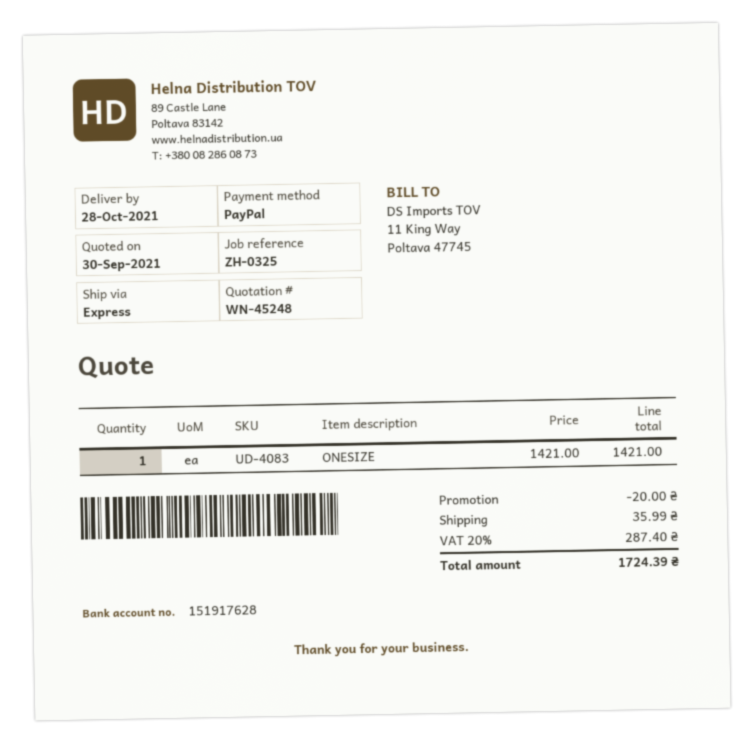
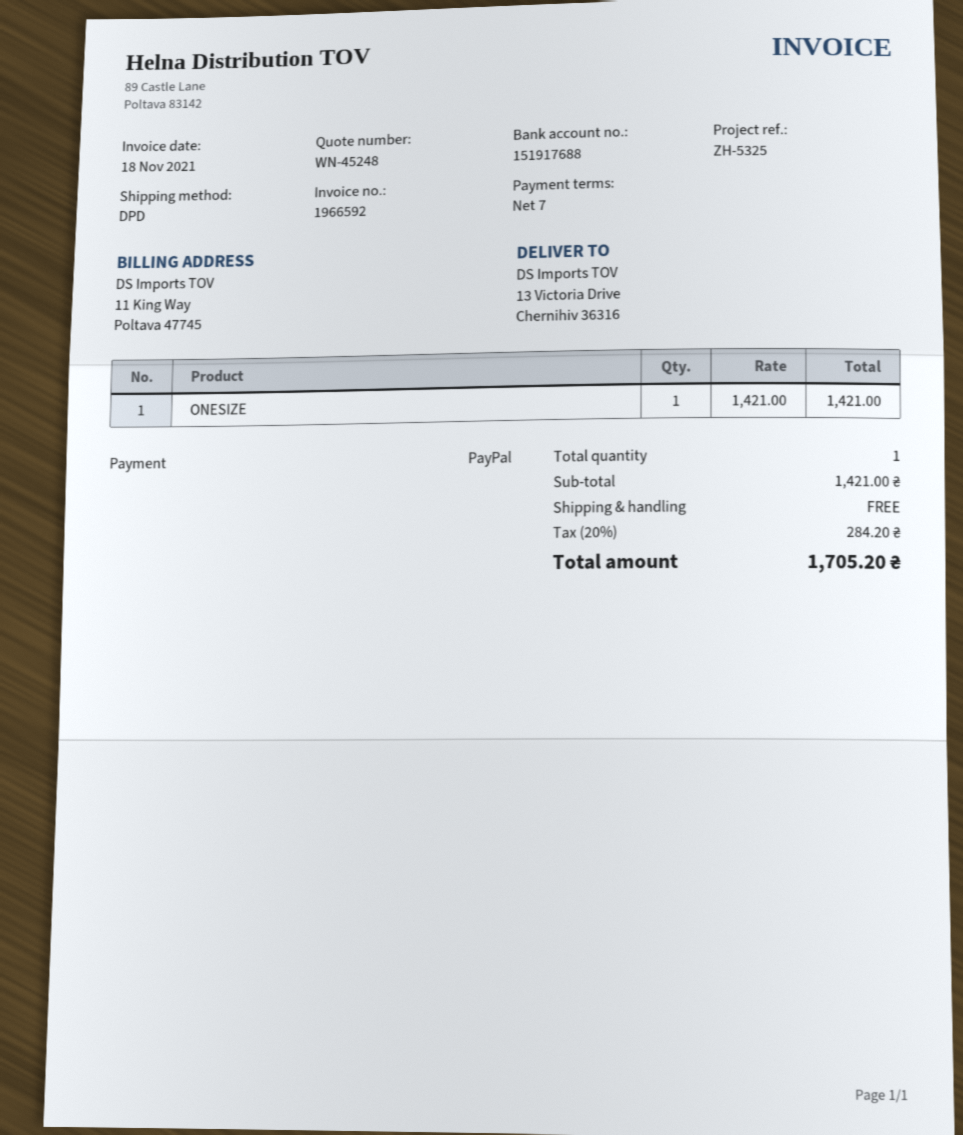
reference: ZH-0325 -> ZH-5325
bank account: 151917628 -> 151917688
shipping method: express -> DPD
discount: 20.00 -> none
shipping: 35.99 -> 0.00
tax: 20% = 287.40 -> 20% = 284.20
total: 1724.39 -> 1705.20

